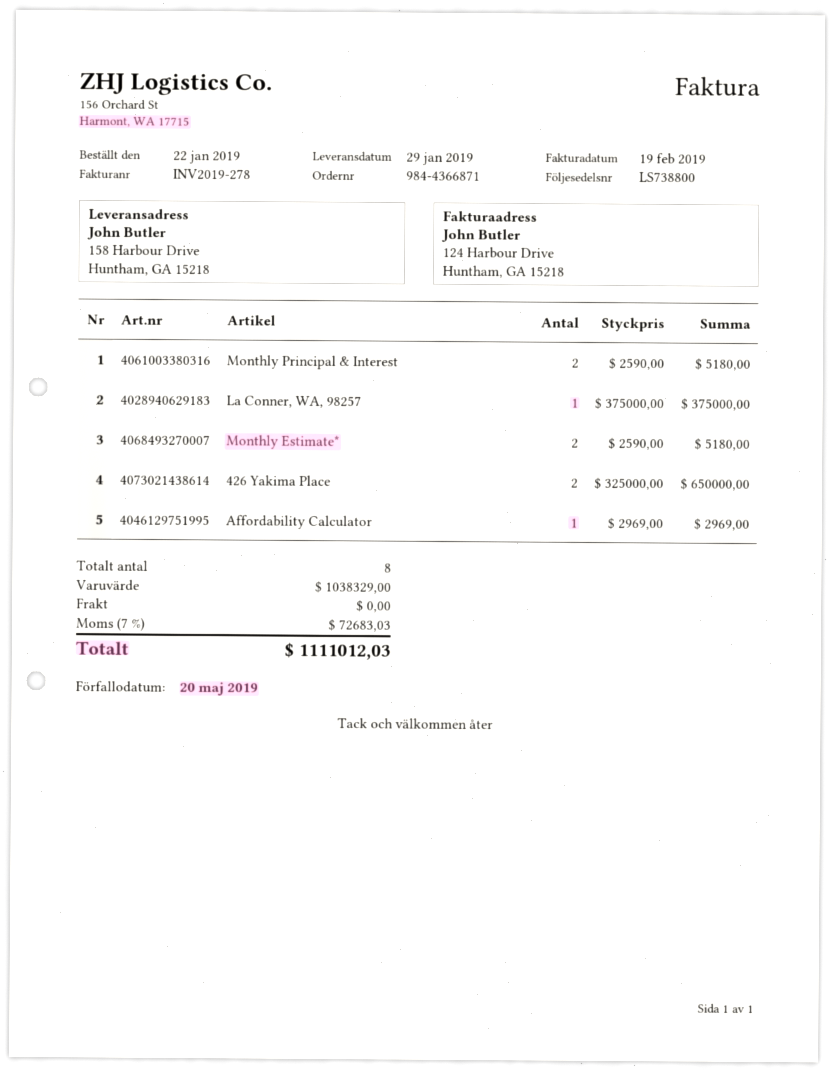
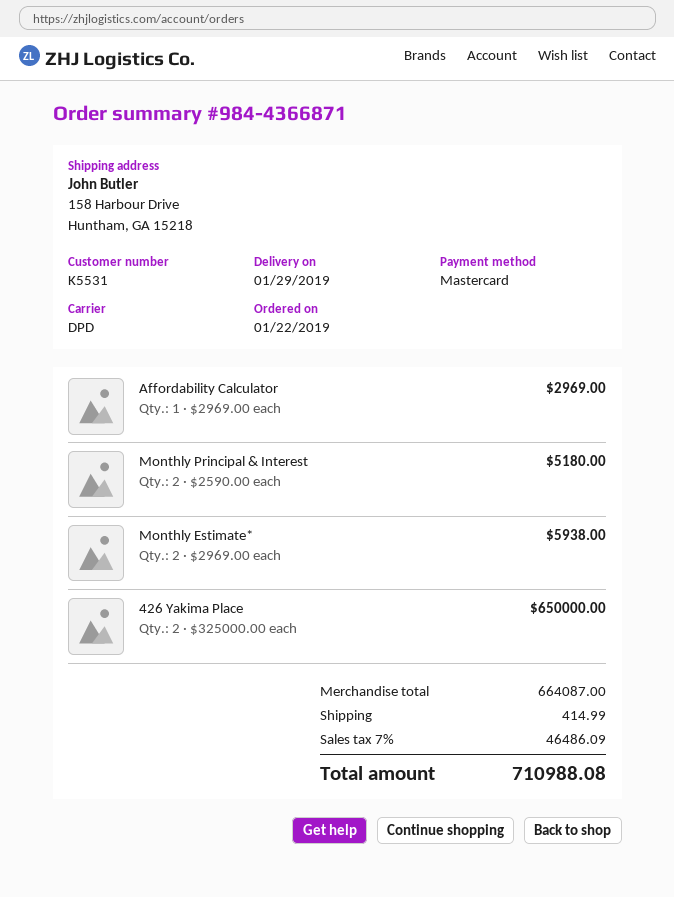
La Conner, WA, 98257: 1 x 375000.00 = 375000.00 -> none
Monthly Estimate*: 2 x 2590.00 = 5180.00 -> 2 x 2969.00 = 5938.00
subtotal: 1038329.00 -> 664087.00
shipping: 0.00 -> 414.99
tax: 7% = 72683.03 -> 7% = 46486.09
total: 1111012.03 -> 710988.08

